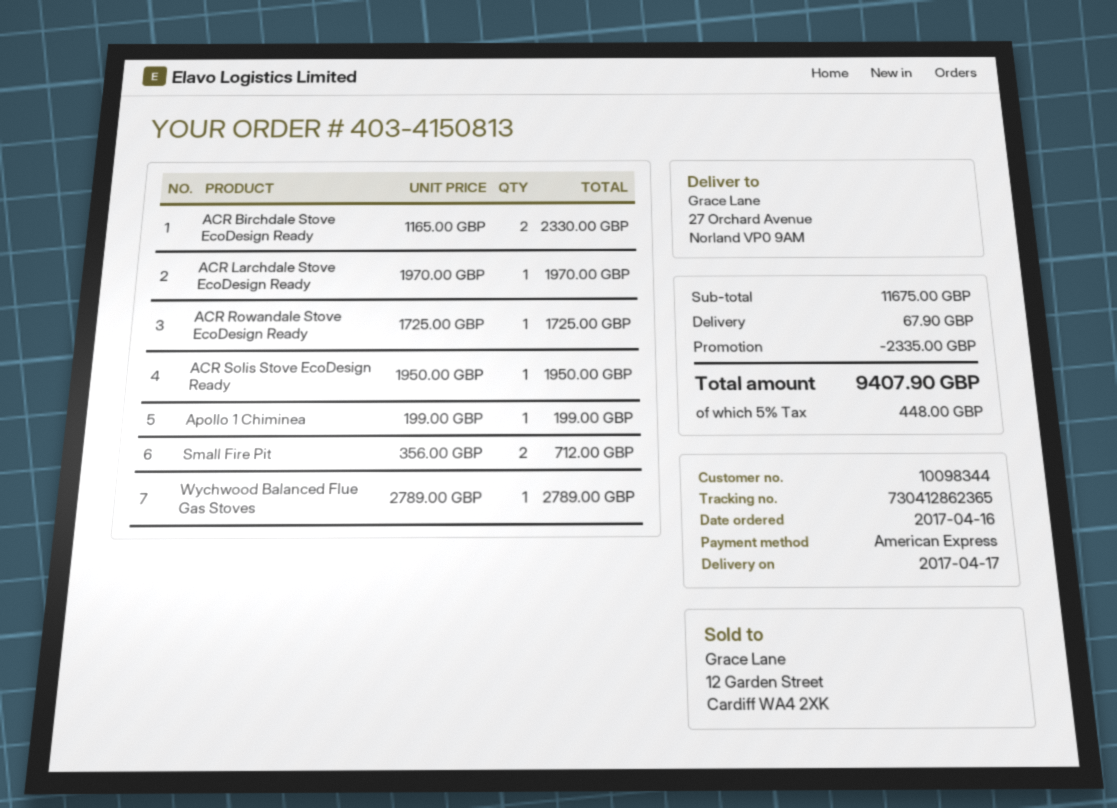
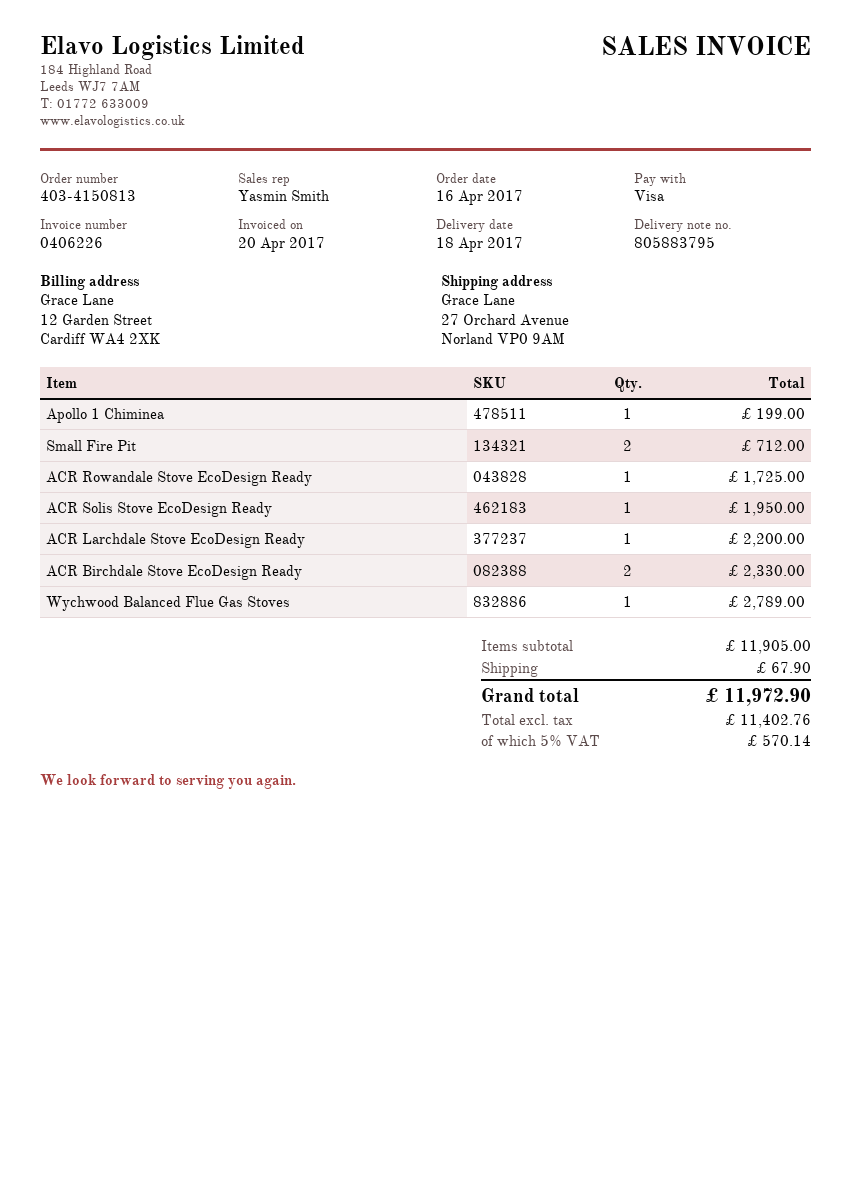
delivery date: 2017-04-17 -> 2017-04-18
payment method: American Express -> Visa
ACR Larchdale Stove EcoDesign Ready: 1 for 1970.00 -> 1 for 2200.00
subtotal: 11675.00 -> 11905.00
discount: 2335.00 -> none
tax: 5% = 448.00 -> 5% = 570.14
total: 9407.90 -> 11972.90

